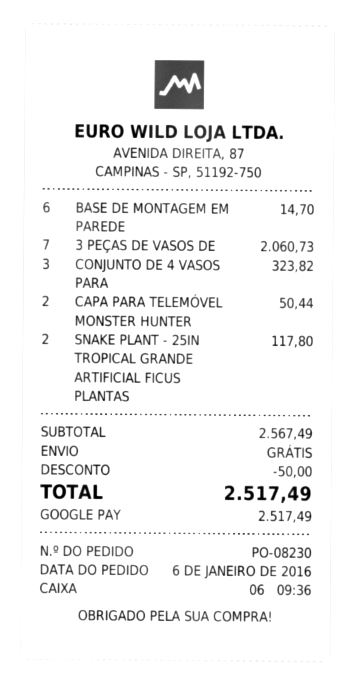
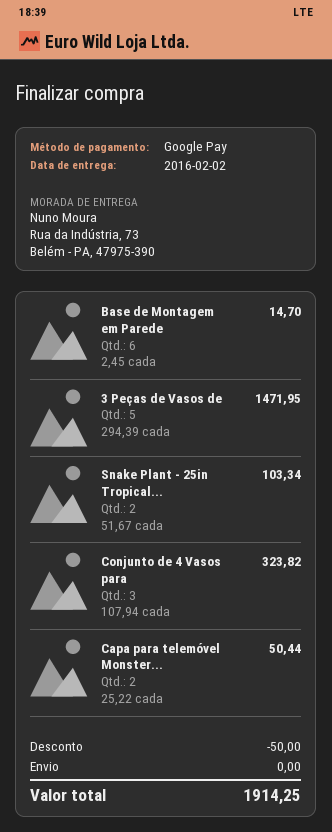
3 PEÇAS DE VASOS DE: 7 for 2060.73 -> 5 for 1471.95
SNAKE PLANT - 25IN TROPICAL GRANDE ARTIFICIAL FICUS PLANTAS: 2 for 117.80 -> 2 for 103.34
total: 2517.49 -> 1914.25

